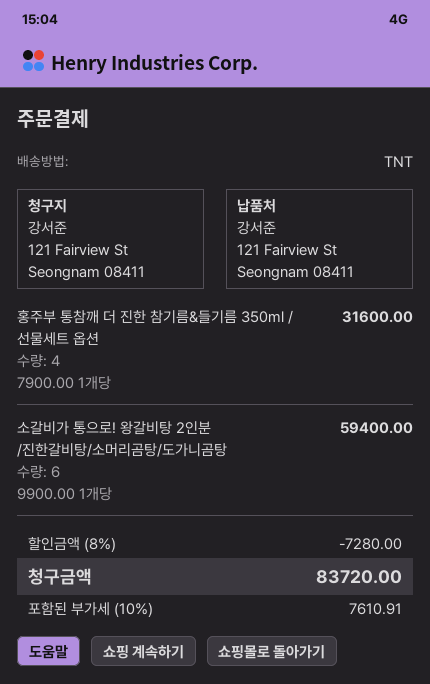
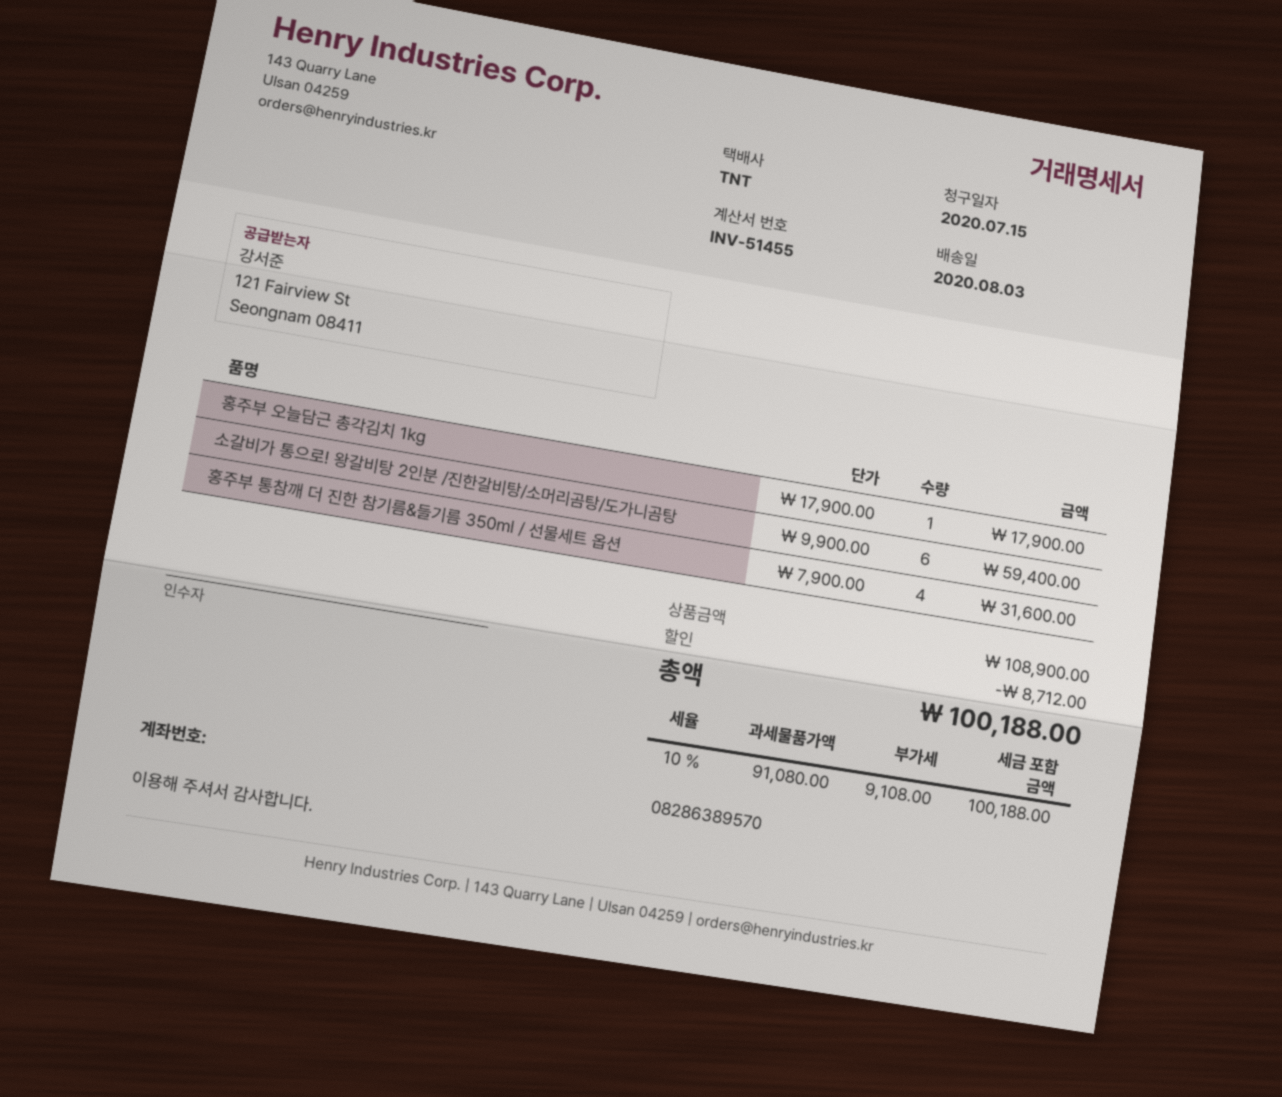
홍주부 오늘담근 총각김치 1kg: none -> 1 x 17900.00 = 17900.00
discount: 7280.00 -> 8712.00
tax: 10% = 7610.91 -> 10% = 9108.00
total: 83720.00 -> 100188.00

